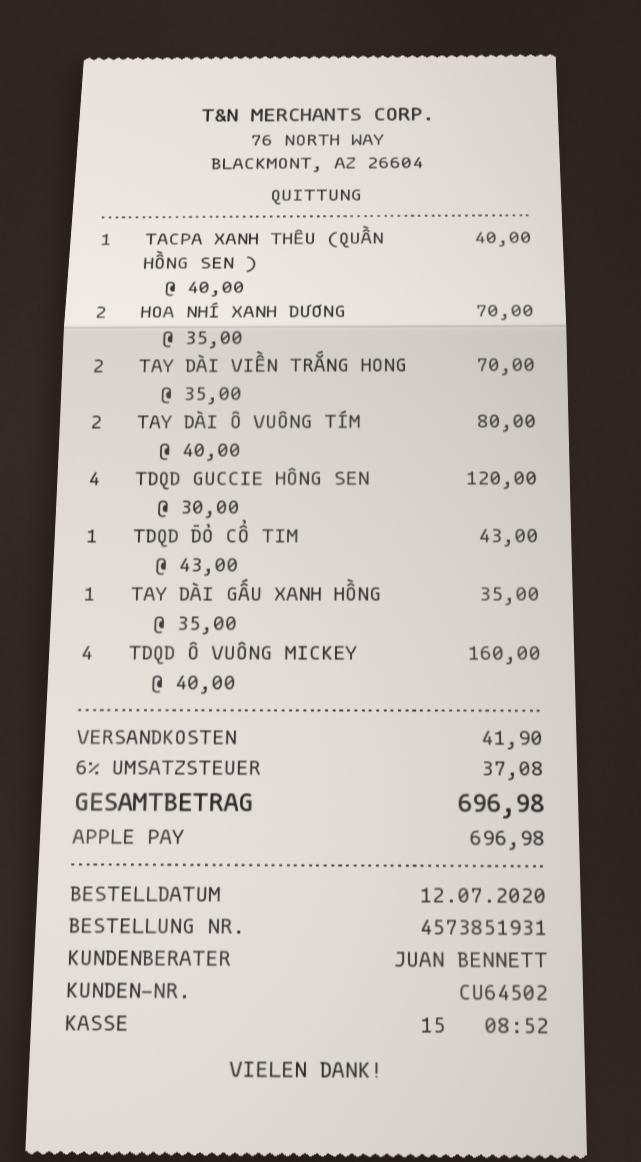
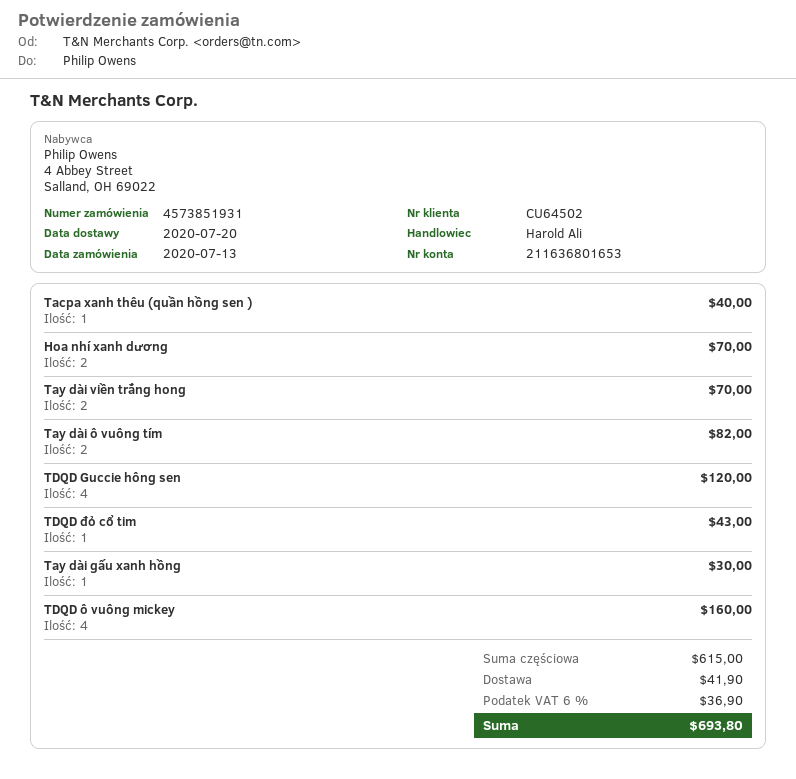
order date: 2020-07-12 -> 2020-07-13
sales rep: JUAN BENNETT -> Harold Ali
TAY DÀI Ô VUÔNG TÍM: 2 for 80.00 -> 2 for 82.00
TAY DÀI GẤU XANH HỒNG: 1 for 35.00 -> 1 for 30.00
tax: 6% = 37.08 -> 6% = 36.90
total: 696.98 -> 693.80

